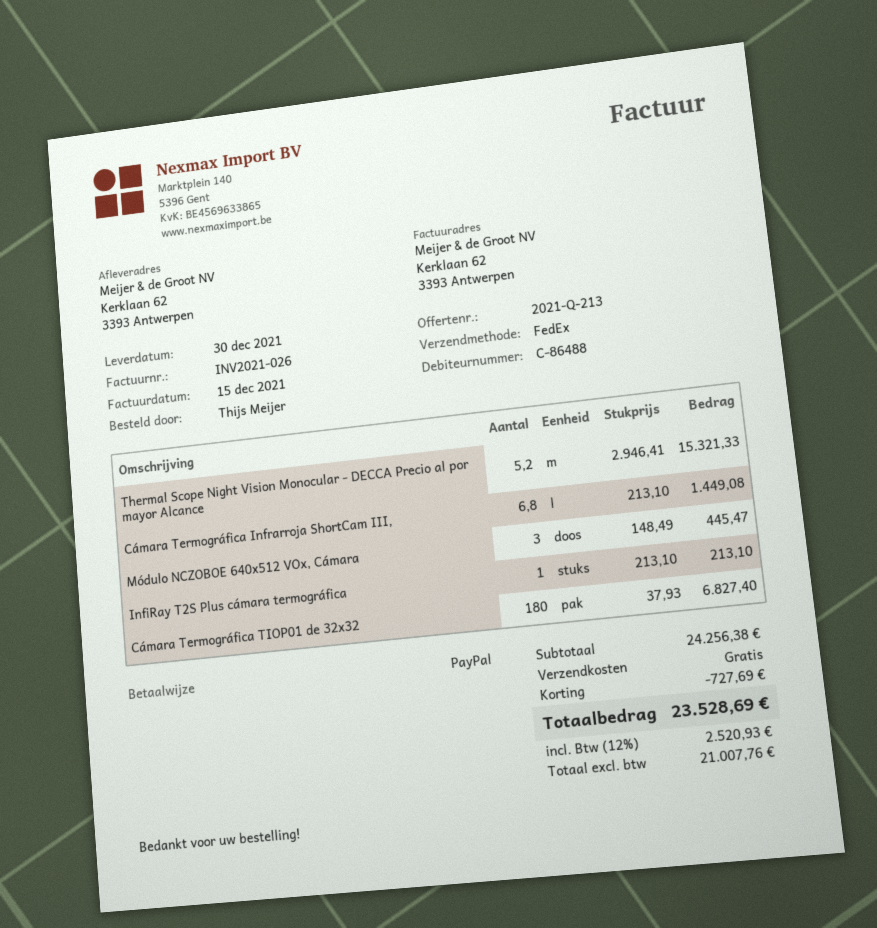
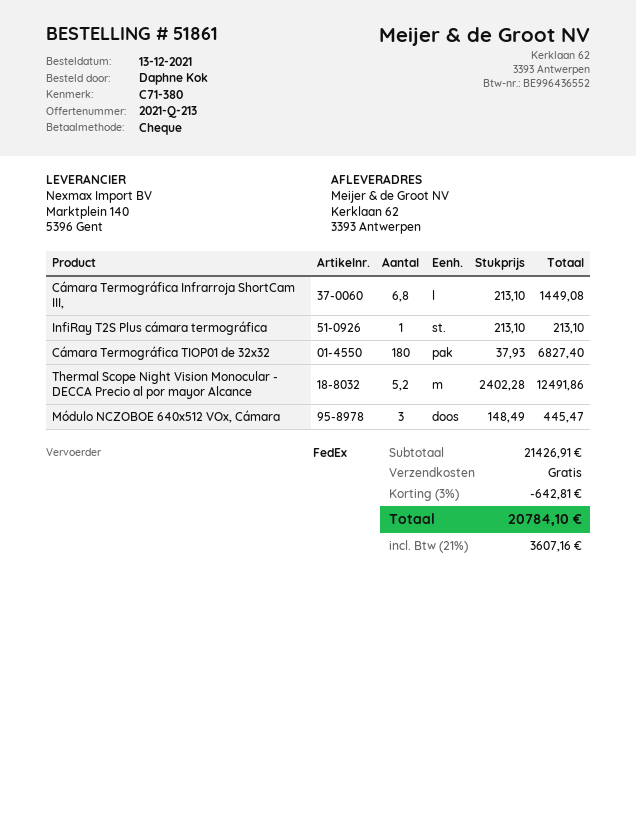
ordered by: Thijs Meijer -> Daphne Kok
payment method: PayPal -> cheque
Thermal Scope Night Vision Monocular - DECCA Precio al por mayor Alcance: 5.2 x 2946.41 = 15321.33 -> 5.2 x 2402.28 = 12491.86
subtotal: 24256.38 -> 21426.91
discount: 727.69 -> 642.81
tax: 12% = 2520.93 -> 21% = 3607.16
total: 23528.69 -> 20784.10

